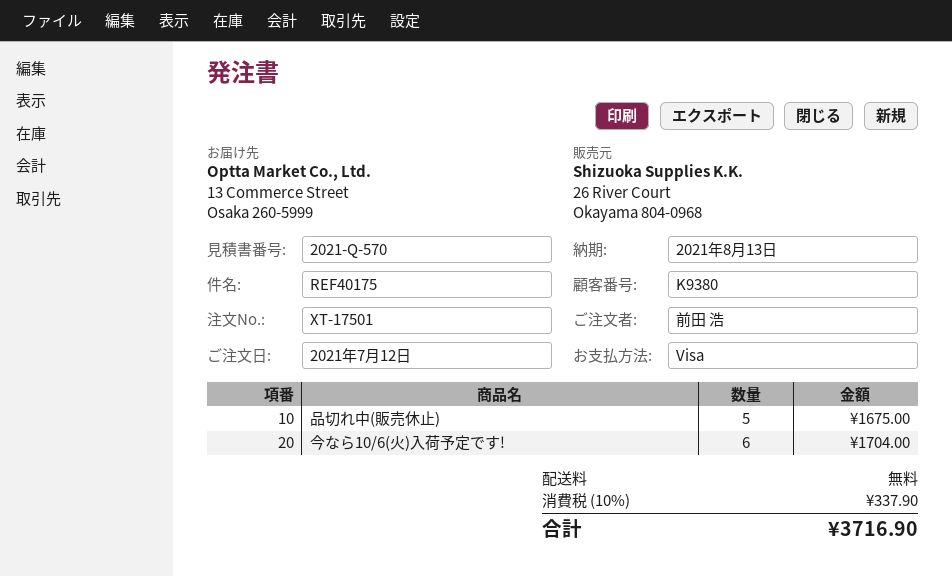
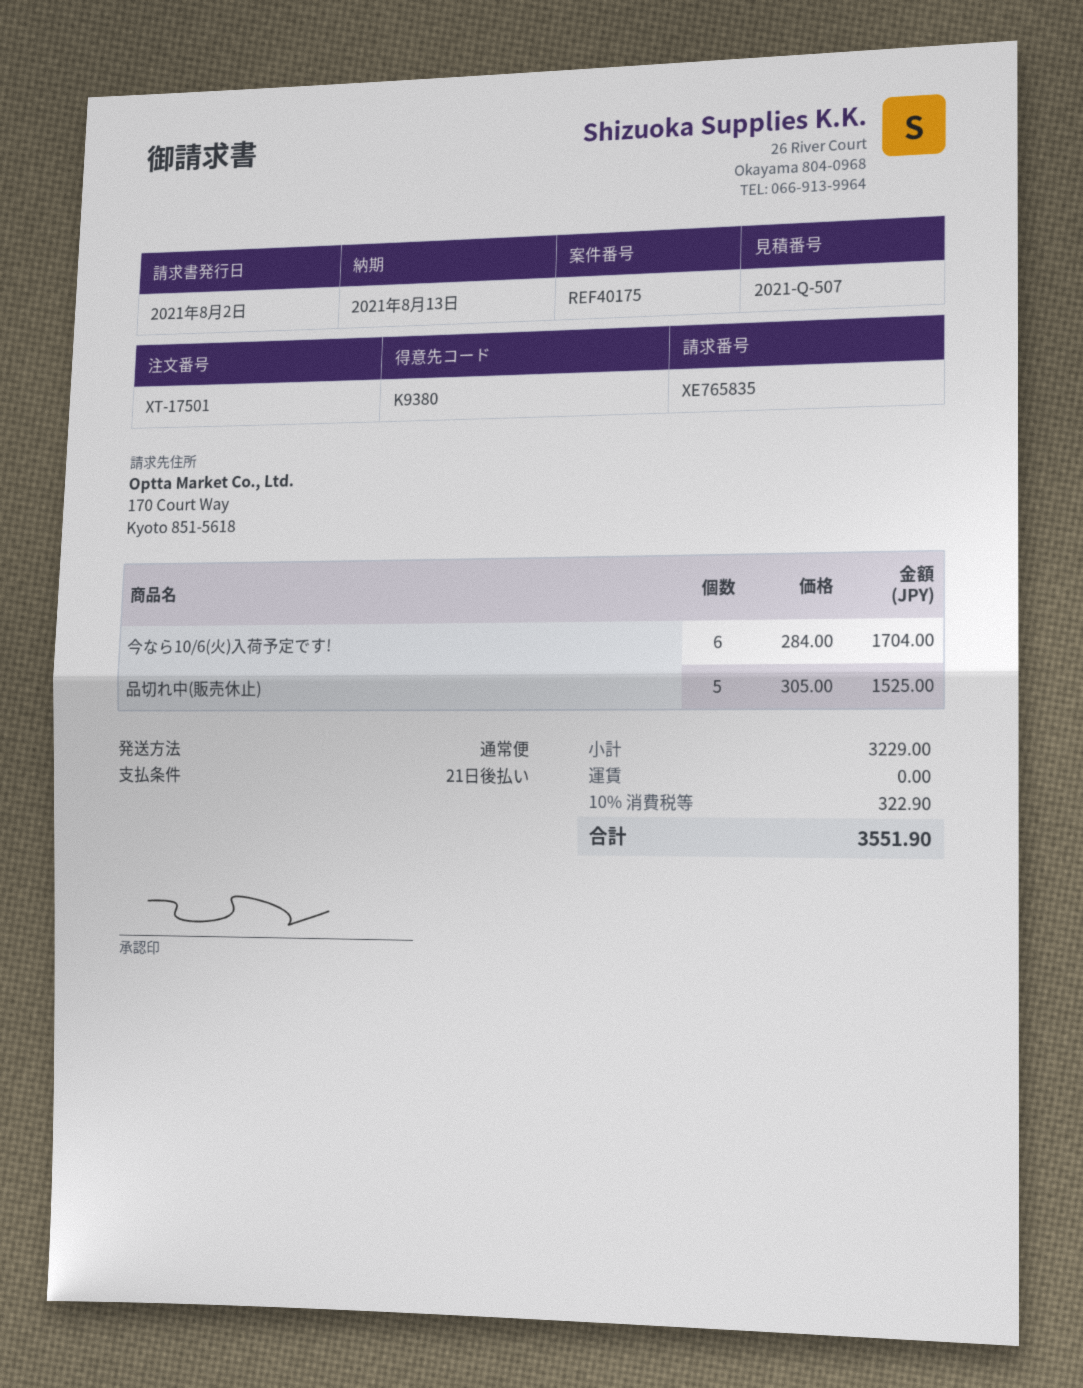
quote number: 2021-Q-570 -> 2021-Q-507
品切れ中(販売休止): 5 for 1675.00 -> 5 for 1525.00
tax: 10% = 337.90 -> 10% = 322.90
total: 3716.90 -> 3551.90

